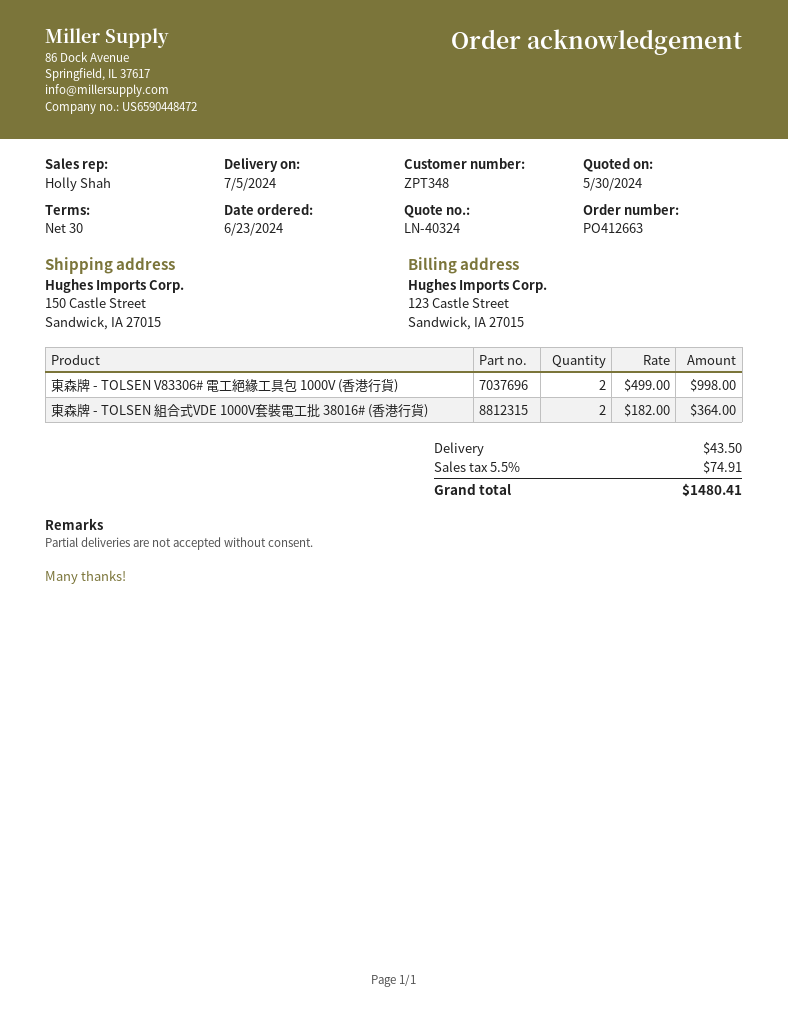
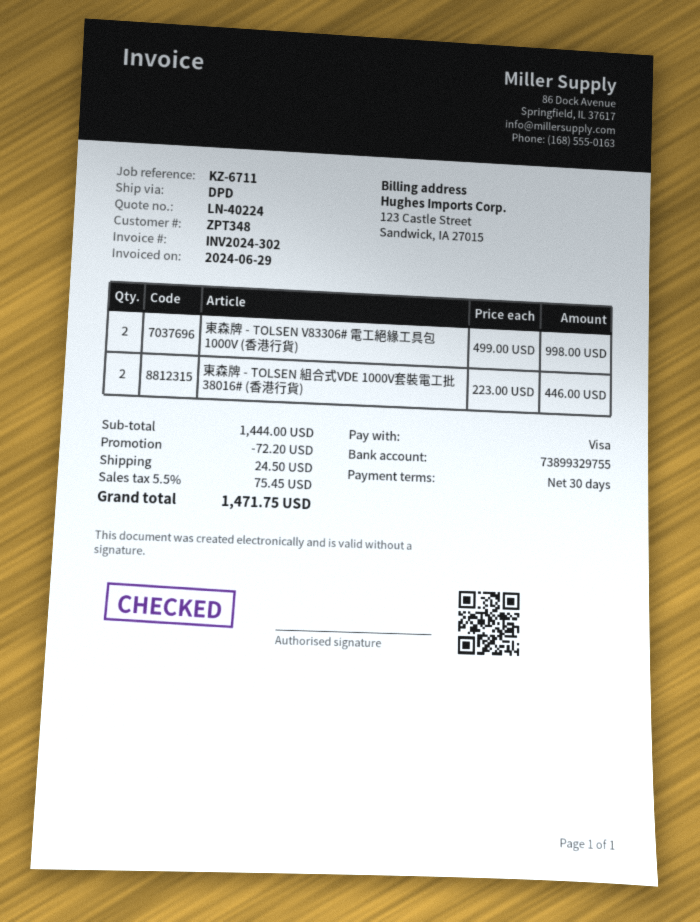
quote number: LN-40324 -> LN-40224
東森牌 - TOLSEN 組合式VDE 1000V套裝電工批 38016# (香港行貨): 2 x 182.00 = 364.00 -> 2 x 223.00 = 446.00
discount: none -> 72.20
shipping: 43.50 -> 24.50
tax: 5.5% = 74.91 -> 5.5% = 75.45
total: 1480.41 -> 1471.75

